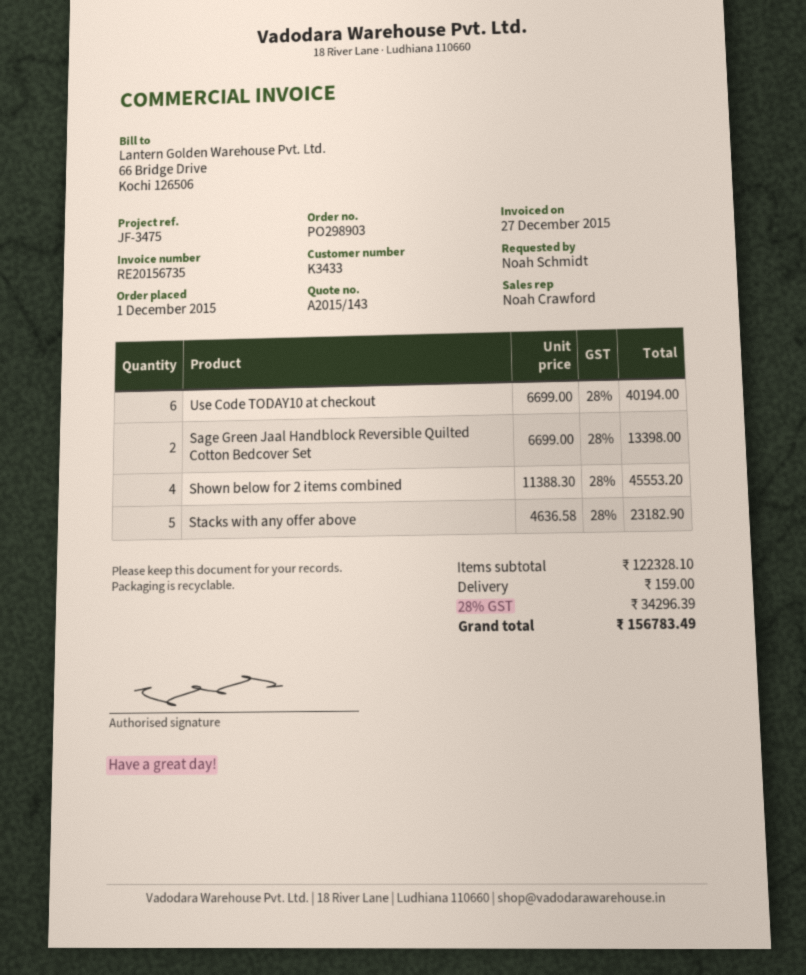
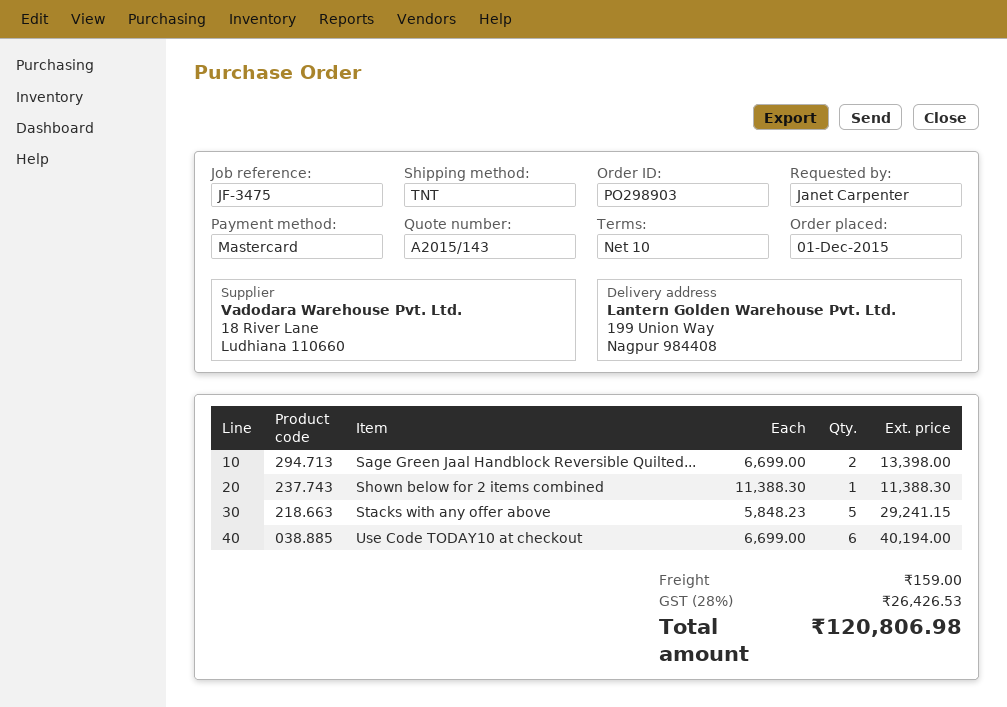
ordered by: Noah Schmidt -> Janet Carpenter
Shown below for 2 items combined: 4 x 11388.30 = 45553.20 -> 1 x 11388.30 = 11388.30
Stacks with any offer above: 5 x 4636.58 = 23182.90 -> 5 x 5848.23 = 29241.15
tax: 28% = 34296.39 -> 28% = 26426.53
total: 156783.49 -> 120806.98

